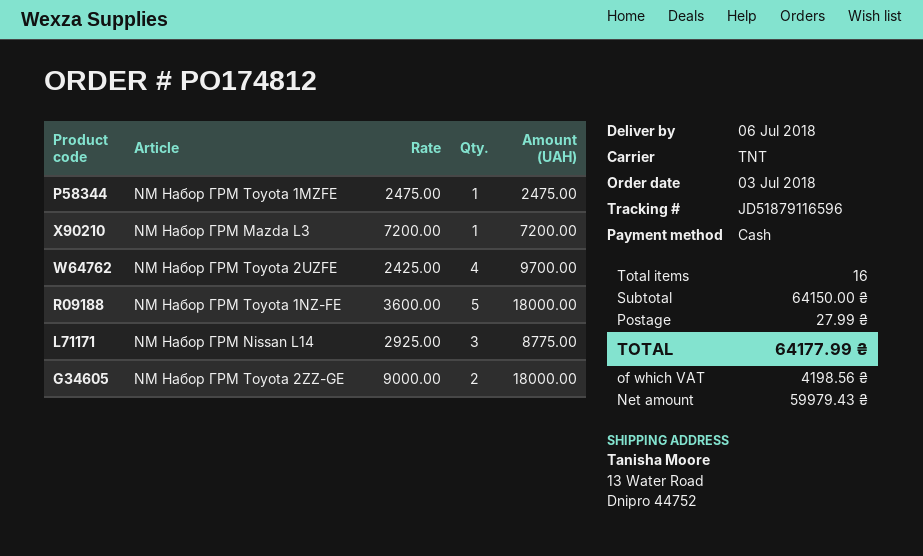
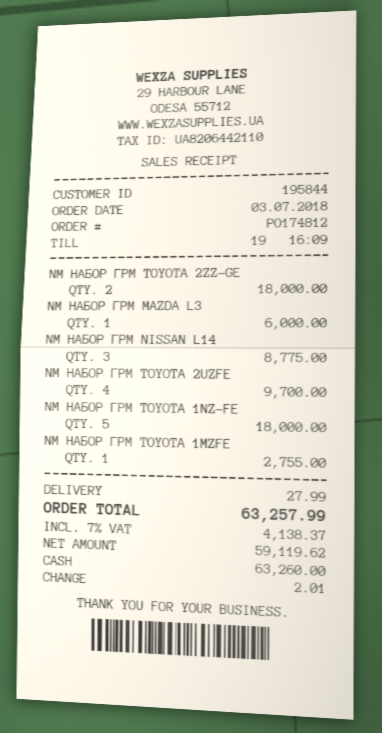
NM Набор ГРМ Toyota 1MZFE: 1 for 2475.00 -> 1 for 2755.00
NM Набор ГРМ Mazda L3: 1 for 7200.00 -> 1 for 6000.00
net: 59979.43 -> 59119.62
tax: 4198.56 -> 4138.37
total: 64177.99 -> 63257.99

